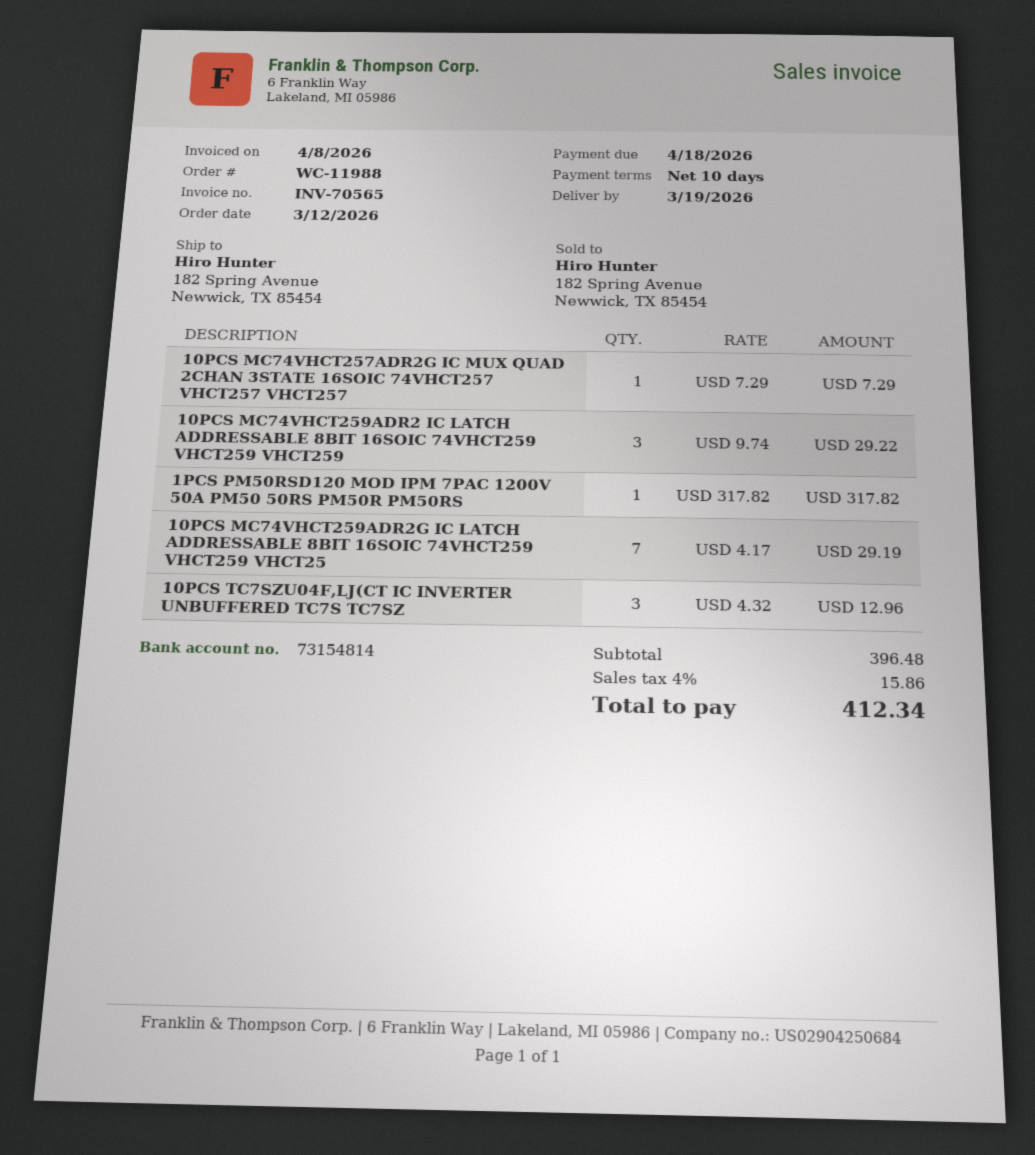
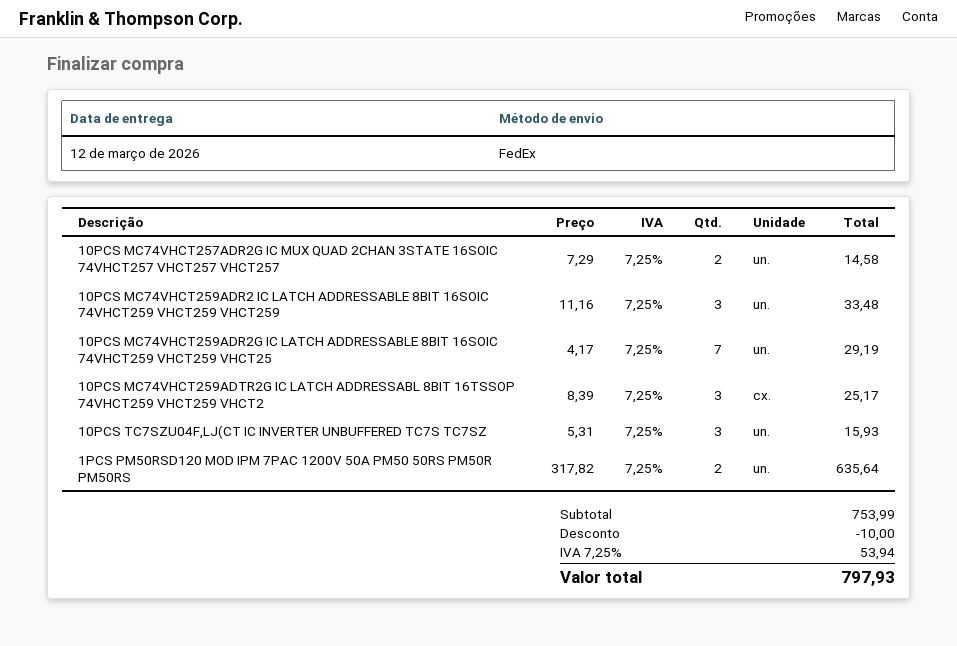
delivery date: 2026-03-19 -> 2026-03-12
10PCS MC74VHCT257ADR2G IC MUX QUAD 2CHAN 3STATE 16SOIC 74VHCT257 VHCT257 VHCT257: 1 x 7.29 = 7.29 -> 2 x 7.29 = 14.58
10PCS MC74VHCT259ADR2 IC LATCH ADDRESSABLE 8BIT 16SOIC 74VHCT259 VHCT259 VHCT259: 3 x 9.74 = 29.22 -> 3 x 11.16 = 33.48
1PCS PM50RSD120 MOD IPM 7PAC 1200V 50A PM50 50RS PM50R PM50RS: 1 x 317.82 = 317.82 -> 2 x 317.82 = 635.64
10PCS TC7SZU04F,LJ(CT IC INVERTER UNBUFFERED TC7S TC7SZ: 3 x 4.32 = 12.96 -> 3 x 5.31 = 15.93
10PCS MC74VHCT259ADTR2G IC LATCH ADDRESSABL 8BIT 16TSSOP 74VHCT259 VHCT259 VHCT2: none -> 3 x 8.39 = 25.17
subtotal: 396.48 -> 753.99
discount: none -> 10.00
tax: 4% = 15.86 -> 7.25% = 53.94
total: 412.34 -> 797.93

